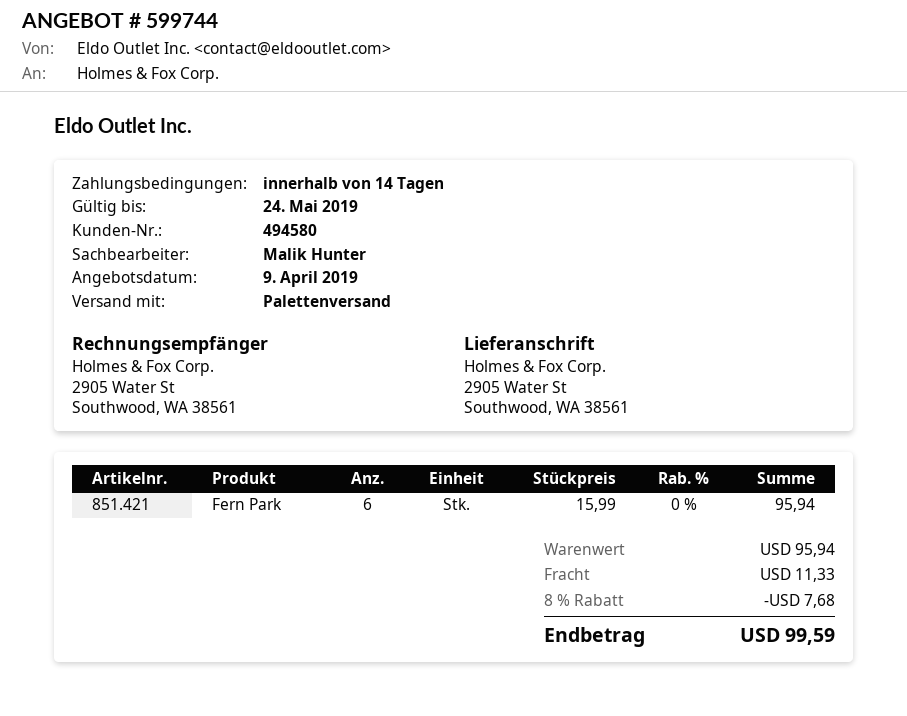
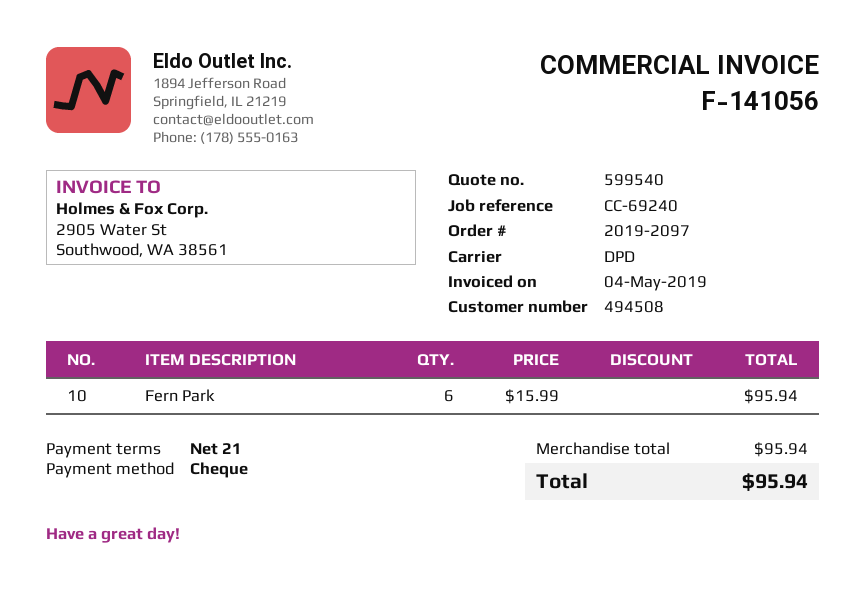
quote number: 599744 -> 599540
payment terms: 14 days -> 21 days
customer number: 494580 -> 494508
shipping method: pallet freight -> DPD
discount: 8% = 7.68 -> none
shipping: 11.33 -> none
total: 99.59 -> 95.94

